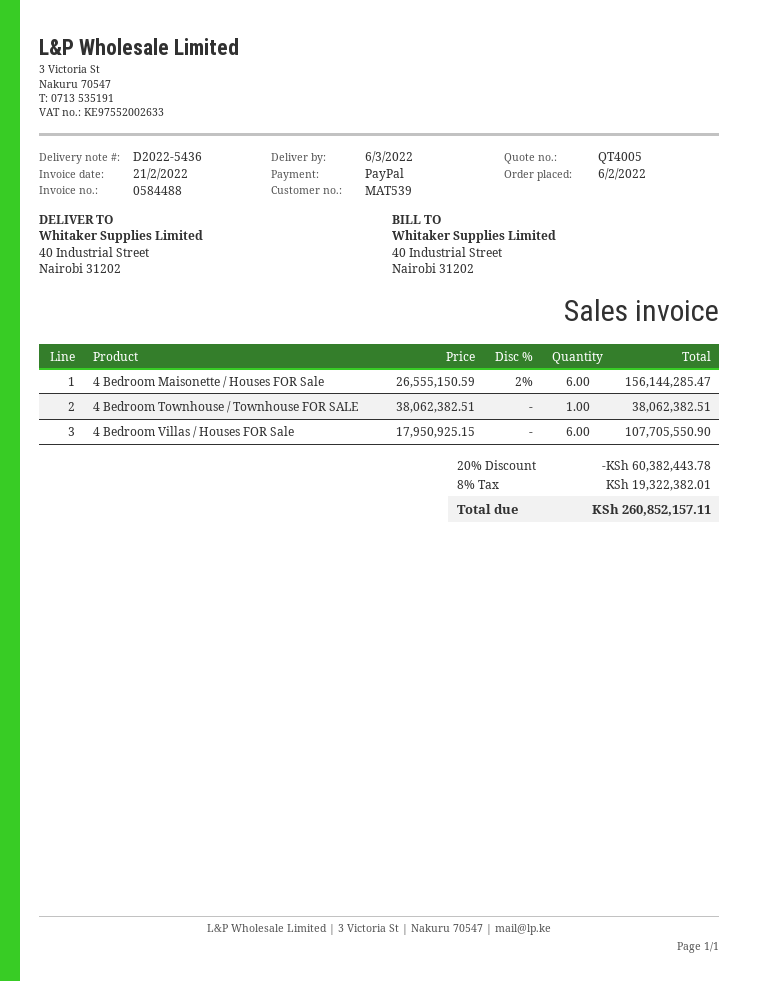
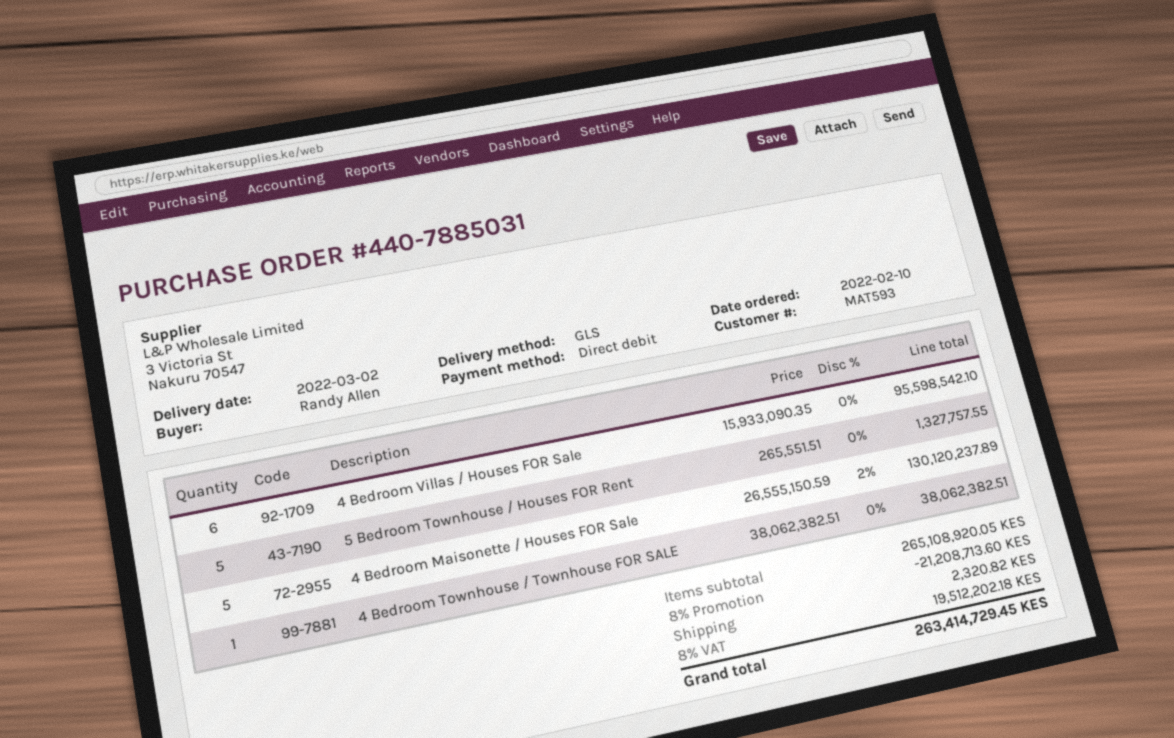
order date: 2022-02-06 -> 2022-02-10
delivery date: 2022-03-06 -> 2022-03-02
customer number: MAT539 -> MAT593
payment method: PayPal -> direct debit
4 Bedroom Maisonette / Houses FOR Sale: 6 x 26555150.59 - 2% = 156144285.47 -> 5 x 26555150.59 - 2% = 130120237.89
4 Bedroom Villas / Houses FOR Sale: 6 x 17950925.15 = 107705550.90 -> 6 x 15933090.35 = 95598542.10
5 Bedroom Townhouse / Houses FOR Rent: none -> 5 x 265551.51 = 1327757.55
discount: 20% = 60382443.78 -> 8% = 21208713.60
shipping: none -> 2320.82
tax: 8% = 19322382.01 -> 8% = 19512202.18
total: 260852157.11 -> 263414729.45

